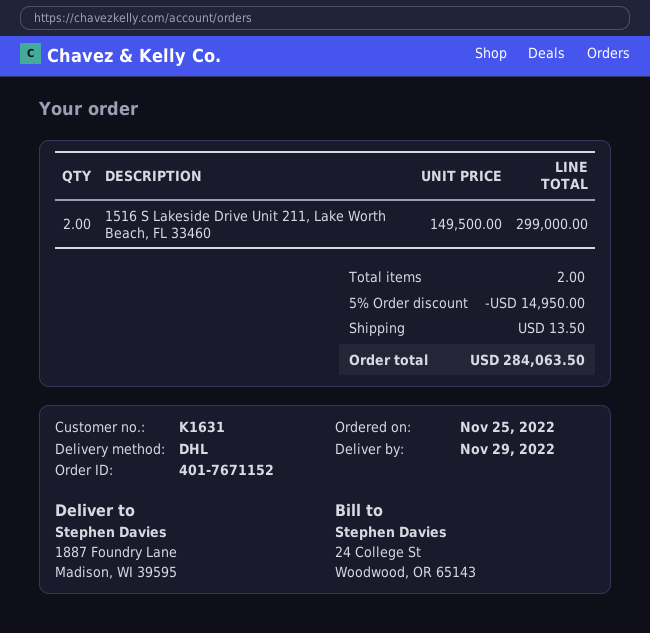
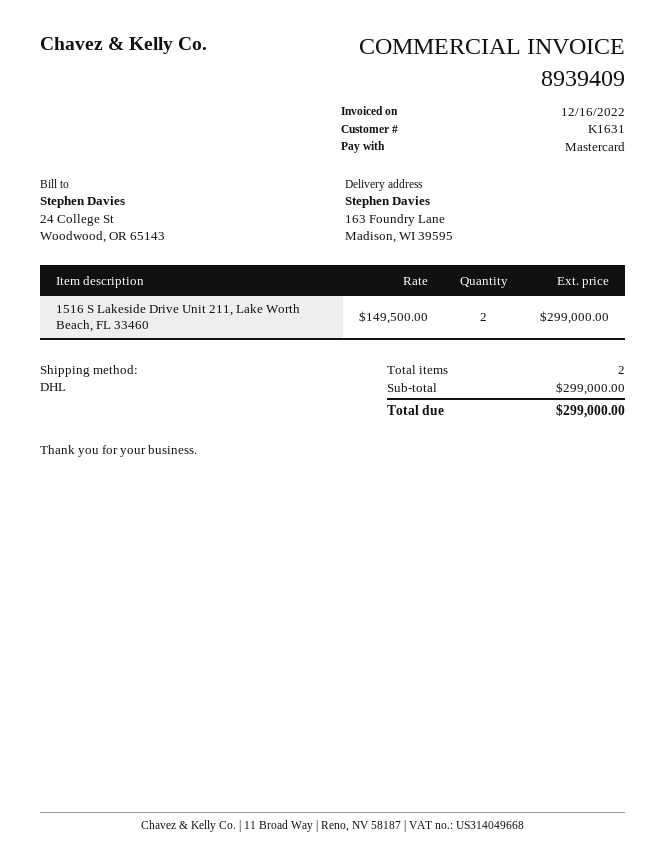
ship to: 1887 Foundry Lane, Madison, WI 39595 -> 163 Foundry Lane, Madison, WI 39595
discount: 5% = 14950.00 -> none
shipping: 13.50 -> none
total: 284063.50 -> 299000.00

